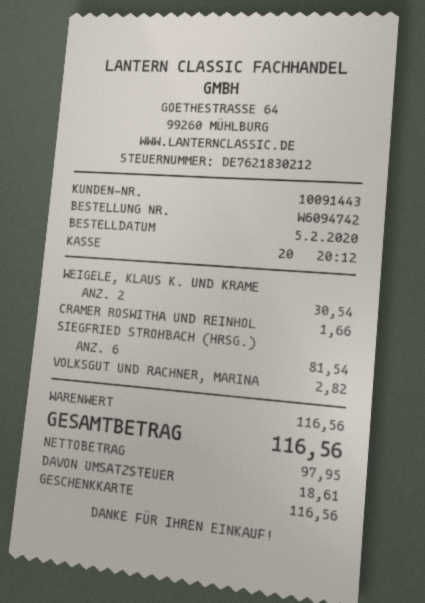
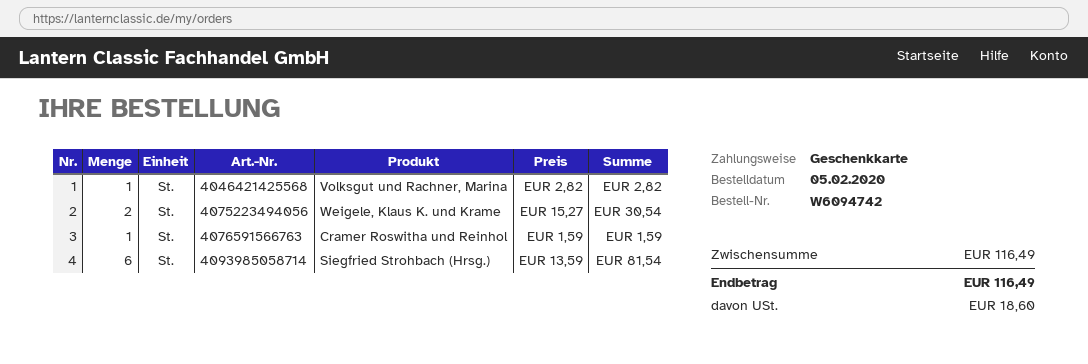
CRAMER ROSWITHA UND REINHOL: 1 for 1.66 -> 1 for 1.59
subtotal: 116.56 -> 116.49
tax: 18.61 -> 18.60
total: 116.56 -> 116.49

